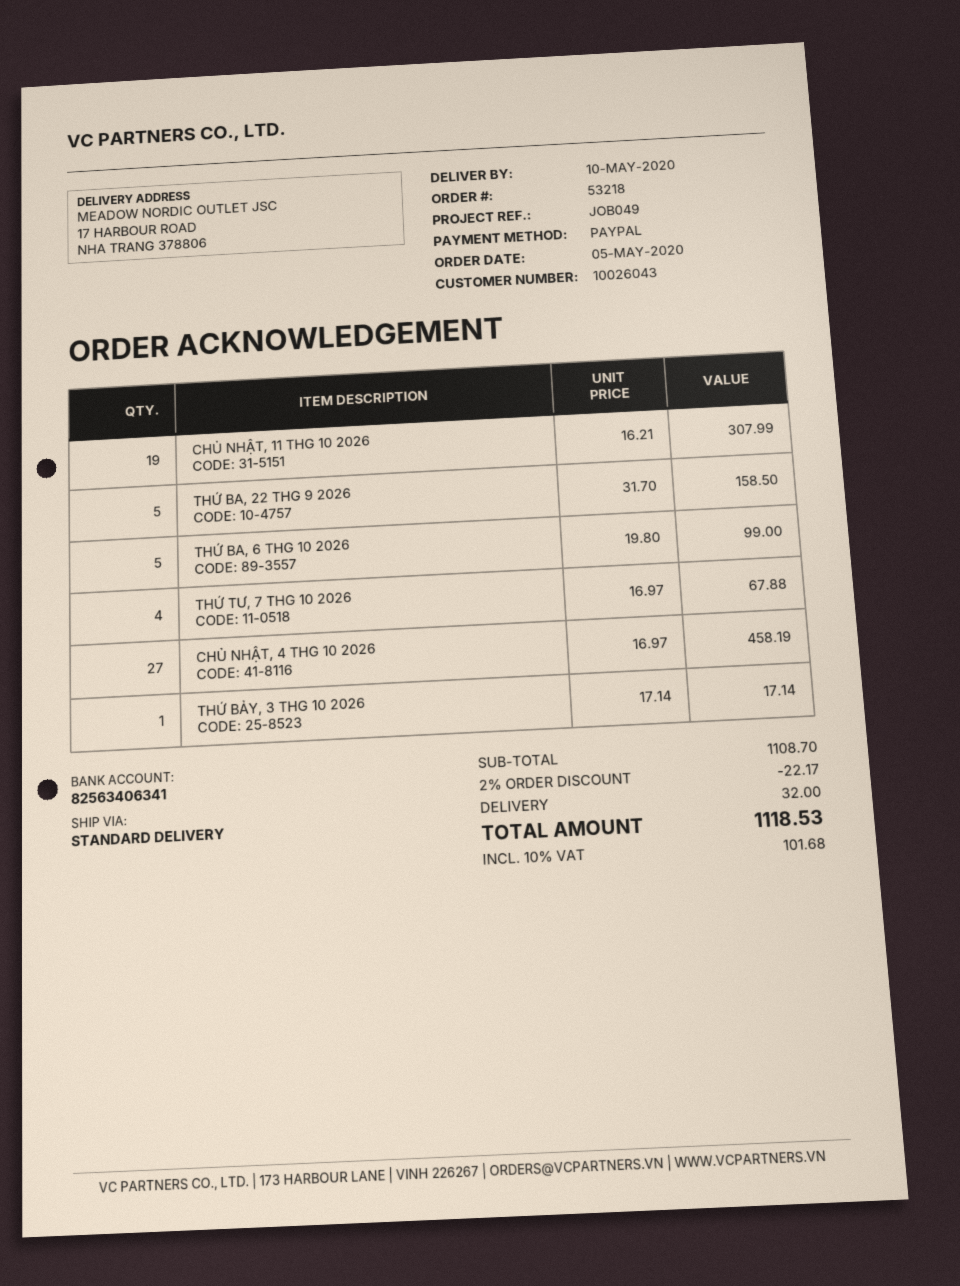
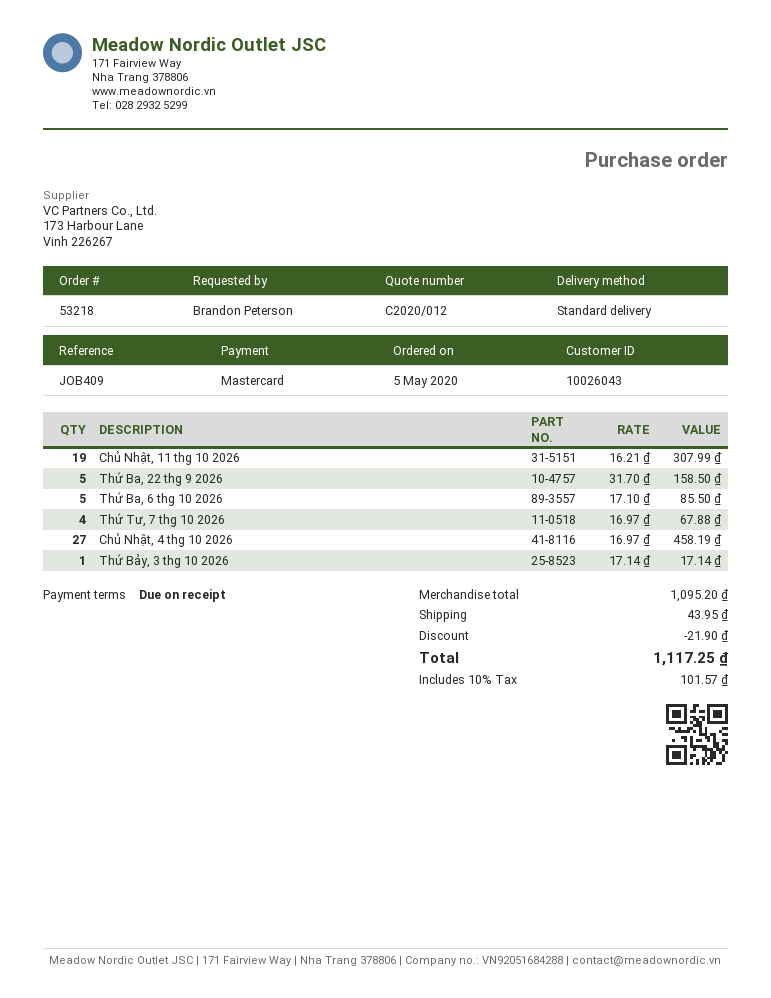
reference: JOB049 -> JOB409
payment method: PayPal -> Mastercard
THỨ BA, 6 THG 10 2026: 5 x 19.80 = 99.00 -> 5 x 17.10 = 85.50
subtotal: 1108.70 -> 1095.20
discount: 22.17 -> 21.90
shipping: 32.00 -> 43.95
tax: 10% = 101.68 -> 10% = 101.57
total: 1118.53 -> 1117.25

